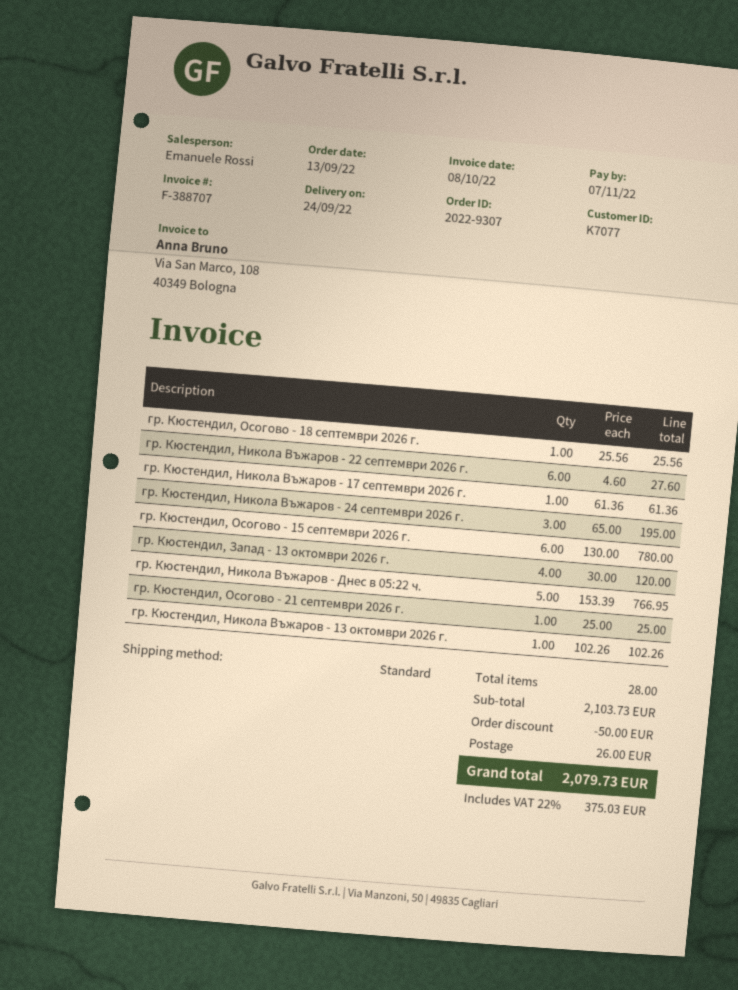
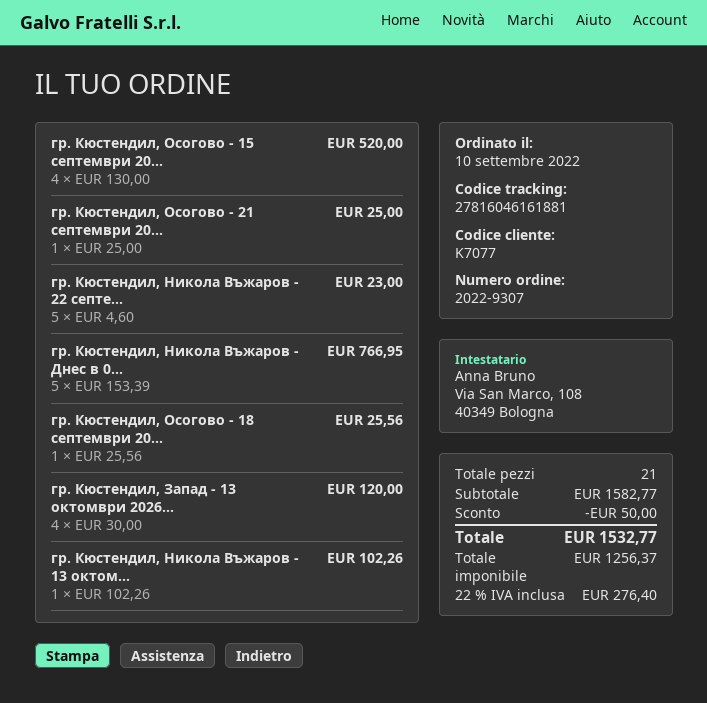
order date: 2022-09-13 -> 2022-09-10
гр. Кюстендил, Никола Въжаров - 22 септември 2026 г.: 6 x 4.60 = 27.60 -> 5 x 4.60 = 23.00
гр. Кюстендил, Никола Въжаров - 17 септември 2026 г.: 1 x 61.36 = 61.36 -> none
гр. Кюстендил, Никола Въжаров - 24 септември 2026 г.: 3 x 65.00 = 195.00 -> none
гр. Кюстендил, Осогово - 15 септември 2026 г.: 6 x 130.00 = 780.00 -> 4 x 130.00 = 520.00
total quantity: 28 -> 21
subtotal: 2103.73 -> 1582.77
shipping: 26.00 -> none
tax: 22% = 375.03 -> 22% = 276.40
total: 2079.73 -> 1532.77

